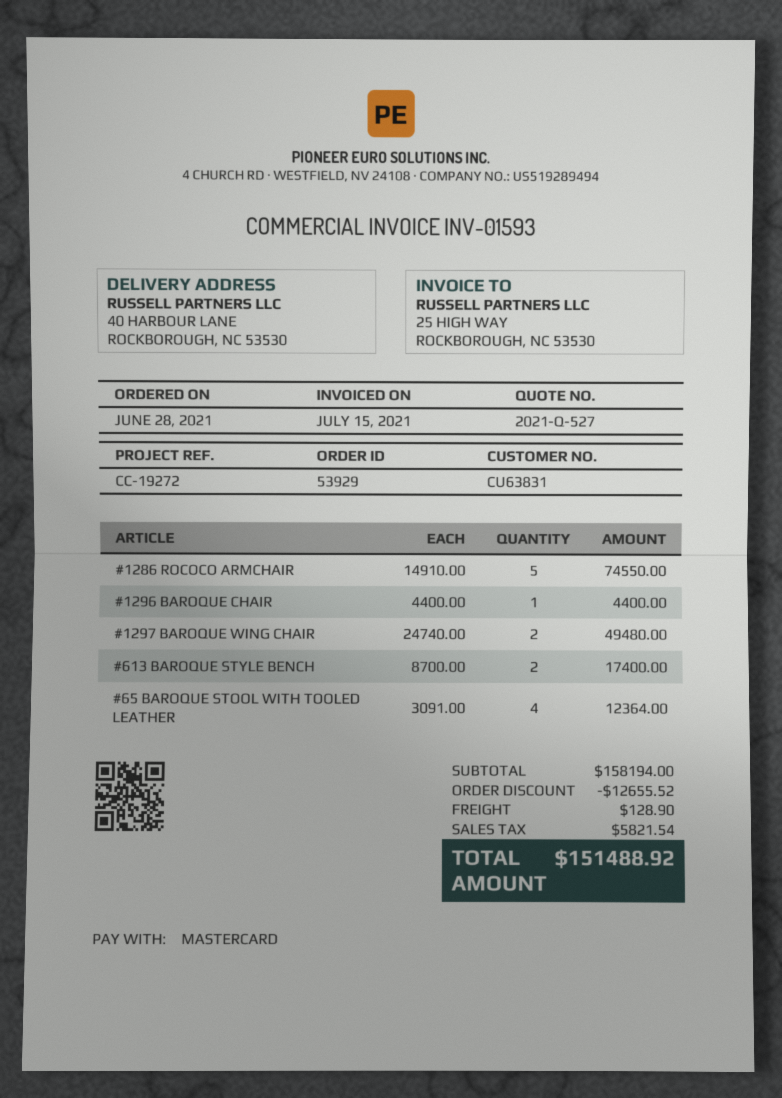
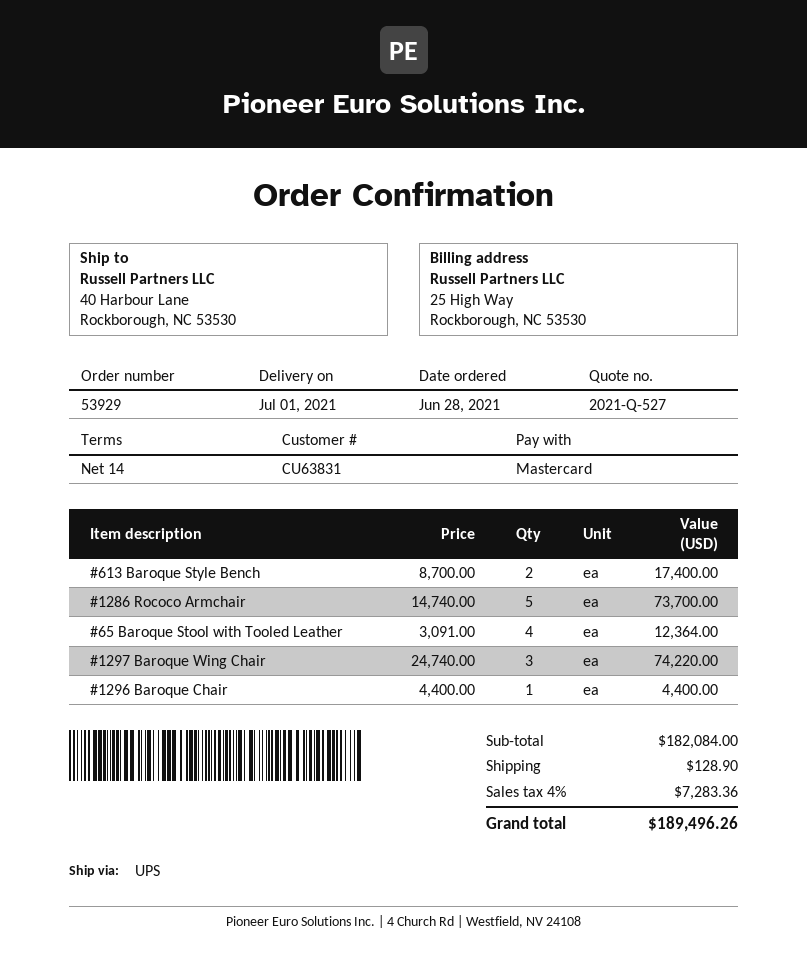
#1286 ROCOCO ARMCHAIR: 5 x 14910.00 = 74550.00 -> 5 x 14740.00 = 73700.00
#1297 BAROQUE WING CHAIR: 2 x 24740.00 = 49480.00 -> 3 x 24740.00 = 74220.00
subtotal: 158194.00 -> 182084.00
discount: 12655.52 -> none
tax: 5821.54 -> 7283.36
total: 151488.92 -> 189496.26

